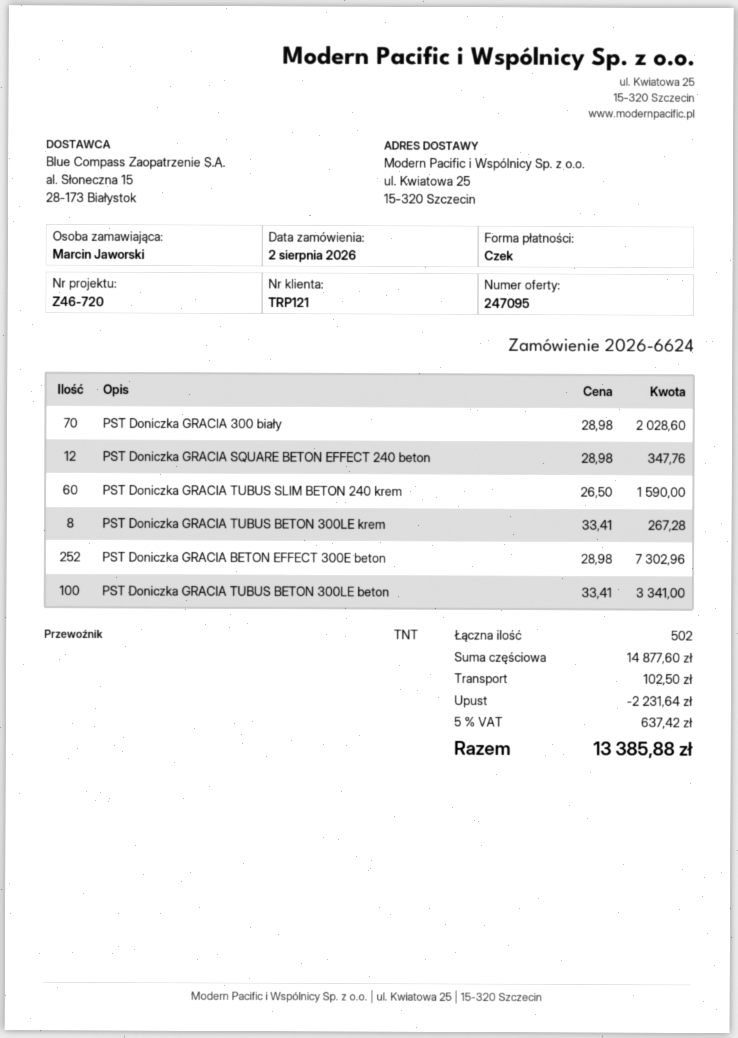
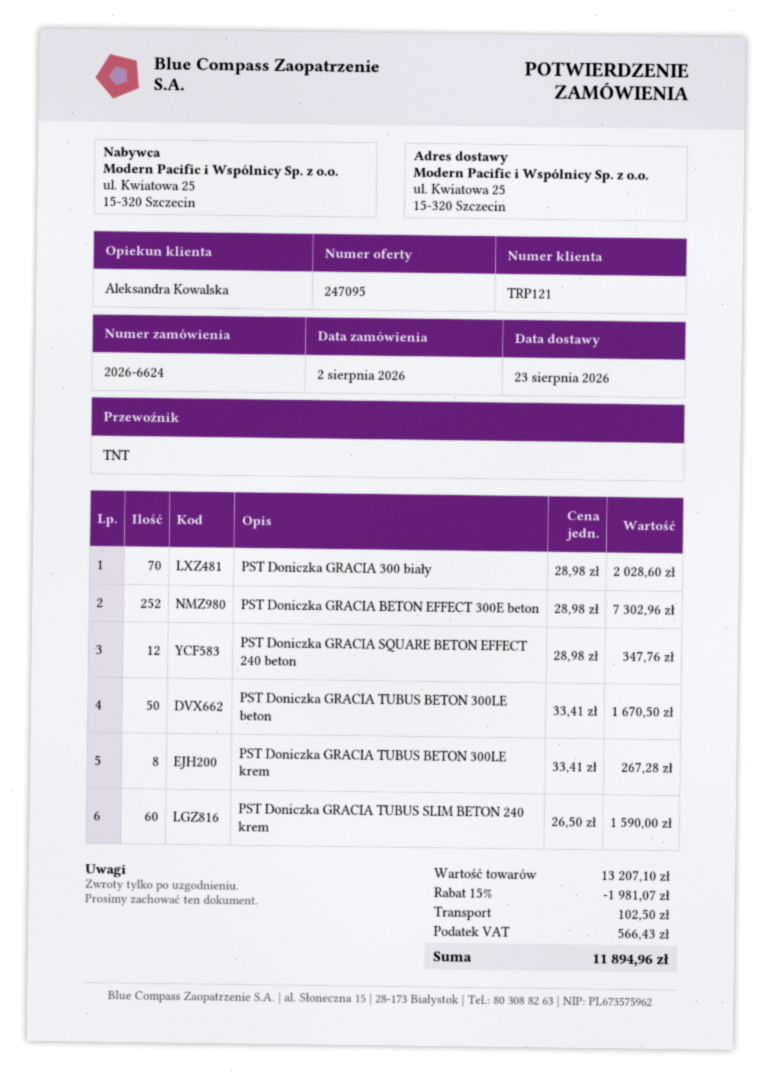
PST Doniczka GRACIA TUBUS BETON 300LE beton: 100 x 33.41 = 3341.00 -> 50 x 33.41 = 1670.50
subtotal: 14877.60 -> 13207.10
discount: 2231.64 -> 1981.07
tax: 637.42 -> 566.43
total: 13385.88 -> 11894.96

